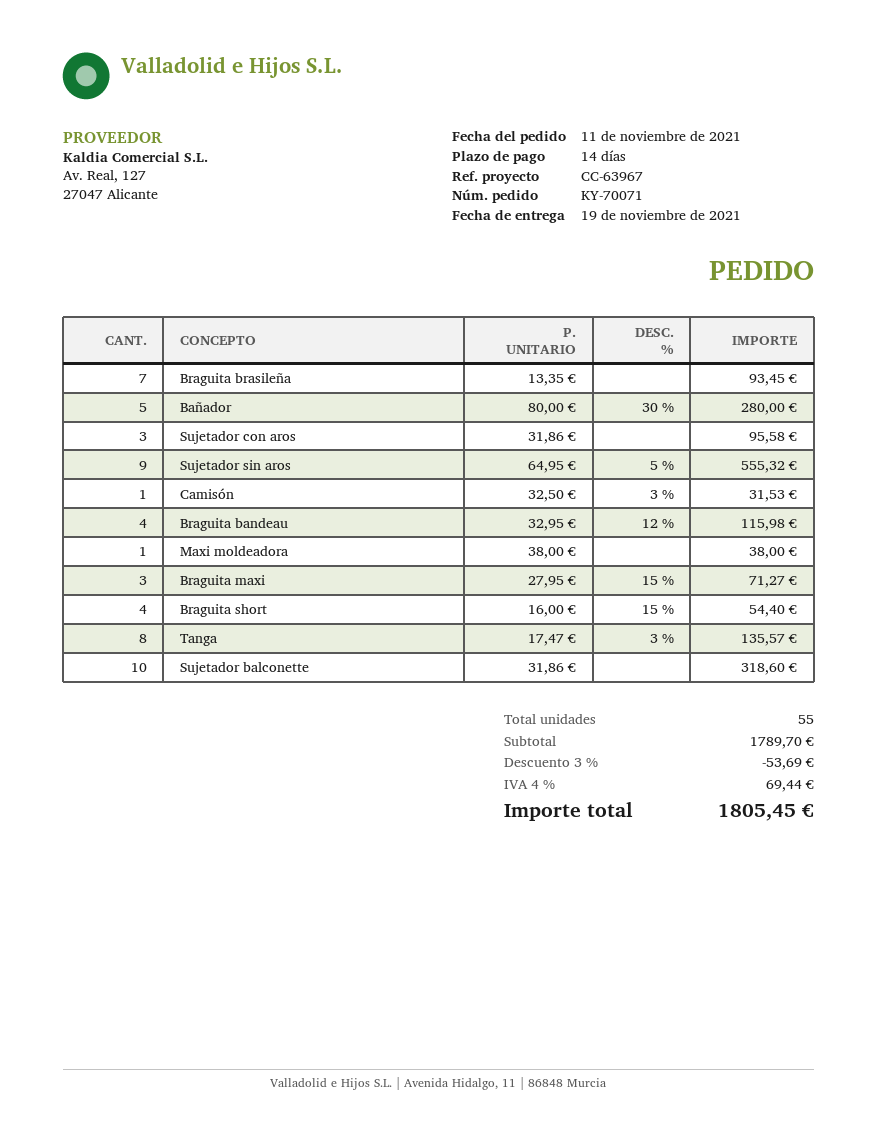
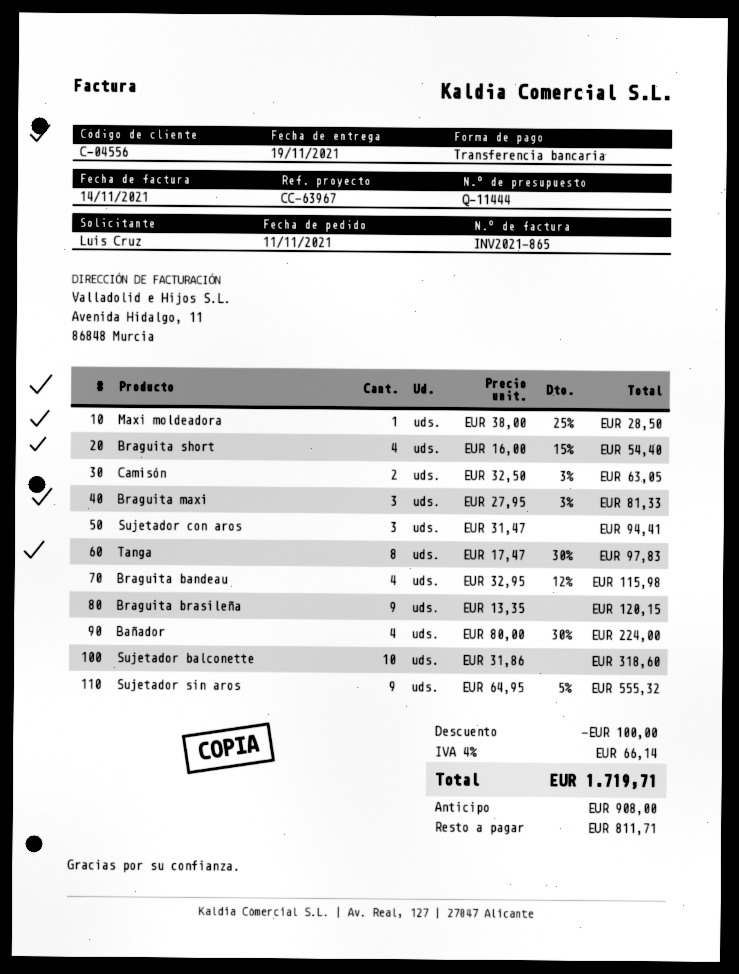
Braguita brasileña: 7 x 13.35 = 93.45 -> 9 x 13.35 = 120.15
Bañador: 5 x 80.00 - 30% = 280.00 -> 4 x 80.00 - 30% = 224.00
Sujetador con aros: 3 x 31.86 = 95.58 -> 3 x 31.47 = 94.41
Camisón: 1 x 32.50 - 3% = 31.53 -> 2 x 32.50 - 3% = 63.05
Maxi moldeadora: 1 x 38.00 = 38.00 -> 1 x 38.00 - 25% = 28.50
Braguita maxi: 3 x 27.95 - 15% = 71.27 -> 3 x 27.95 - 3% = 81.33
Tanga: 8 x 17.47 - 3% = 135.57 -> 8 x 17.47 - 30% = 97.83
discount: 53.69 -> 100.00
tax: 4% = 69.44 -> 4% = 66.14
total: 1805.45 -> 1719.71

